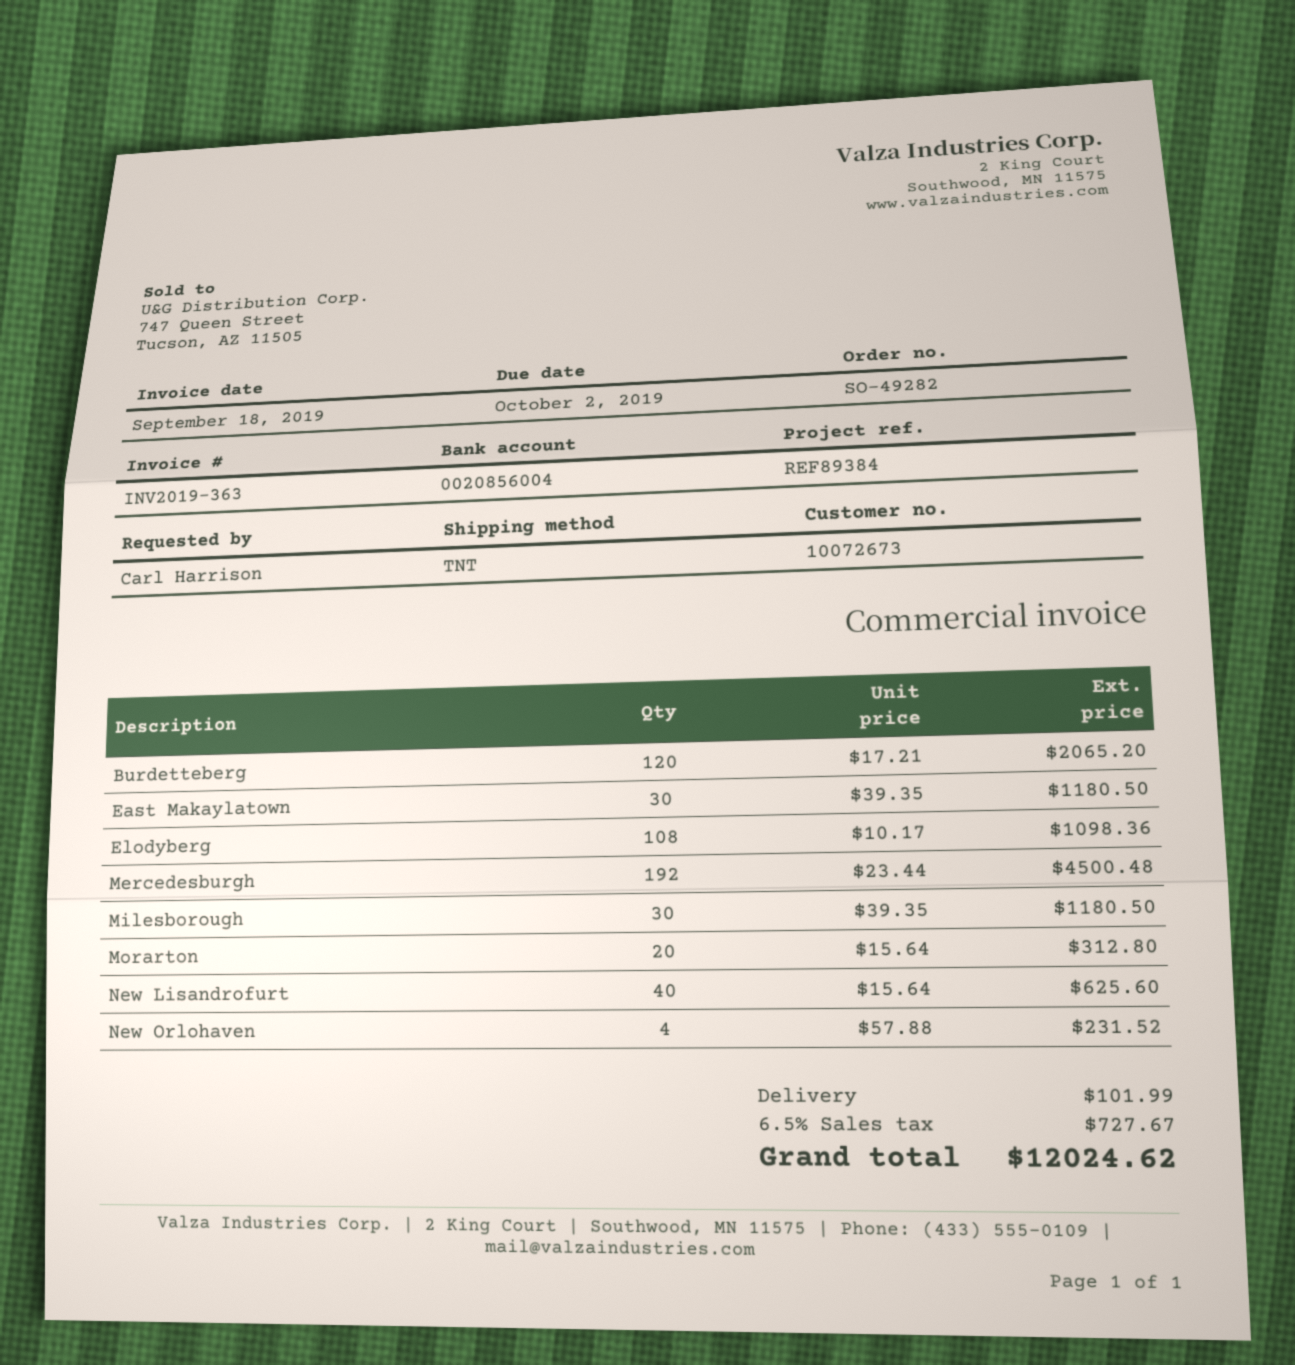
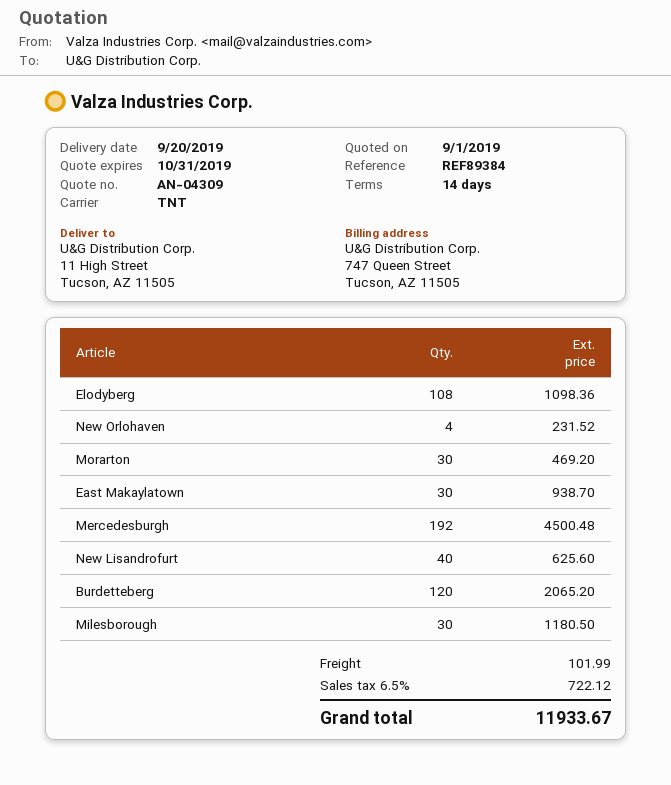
East Makaylatown: 30 for 1180.50 -> 30 for 938.70
Morarton: 20 for 312.80 -> 30 for 469.20
tax: 6.5% = 727.67 -> 6.5% = 722.12
total: 12024.62 -> 11933.67

